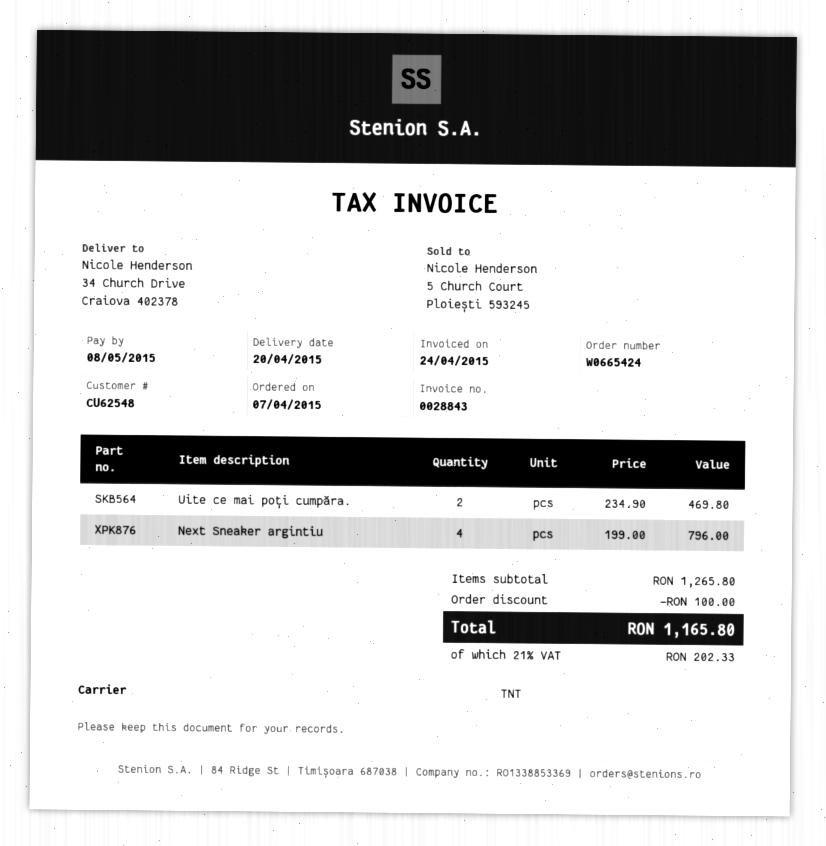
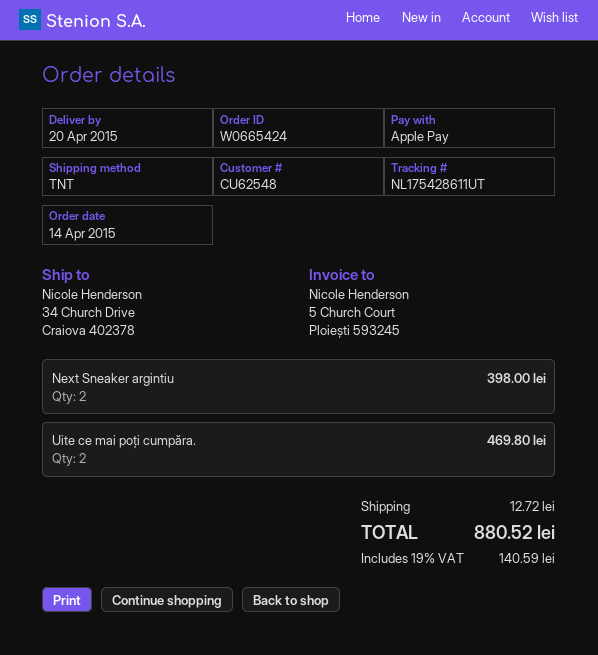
order date: 2015-04-07 -> 2015-04-14
Next Sneaker argintiu: 4 for 796.00 -> 2 for 398.00
discount: 100.00 -> none
shipping: none -> 12.72
tax: 21% = 202.33 -> 19% = 140.59
total: 1165.80 -> 880.52

